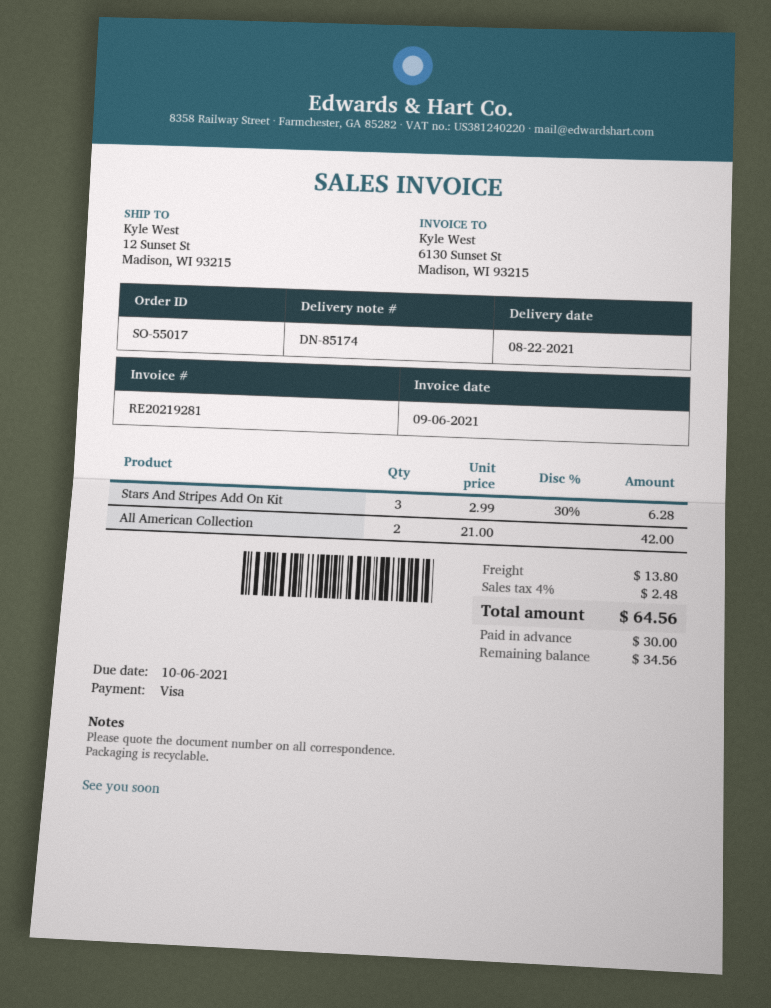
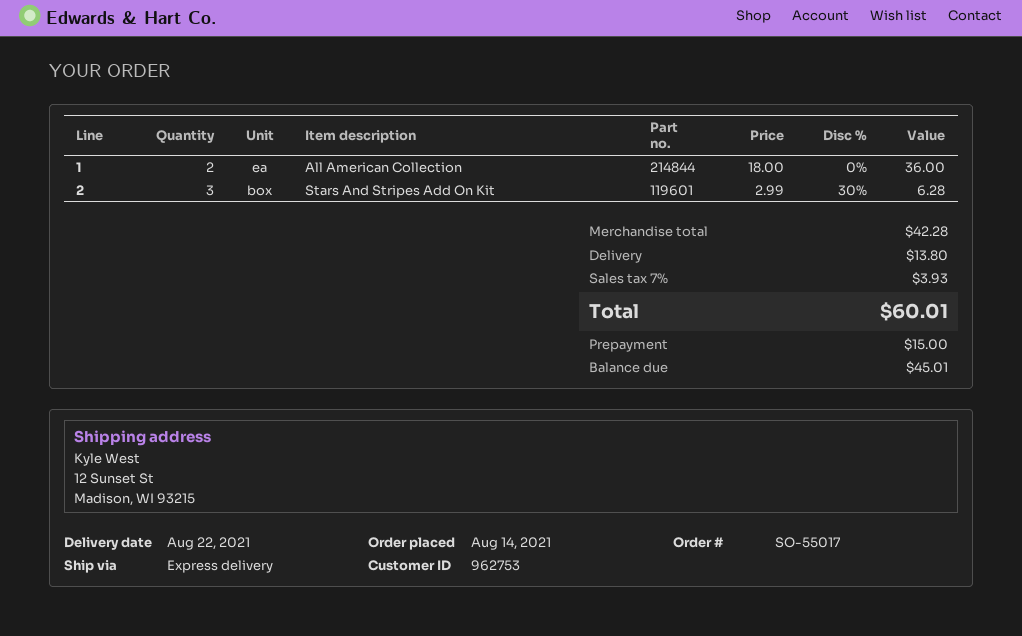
All American Collection: 2 x 21.00 = 42.00 -> 2 x 18.00 = 36.00
tax: 4% = 2.48 -> 7% = 3.93
total: 64.56 -> 60.01
deposit: 30.00 -> 15.00
balance: 34.56 -> 45.01

